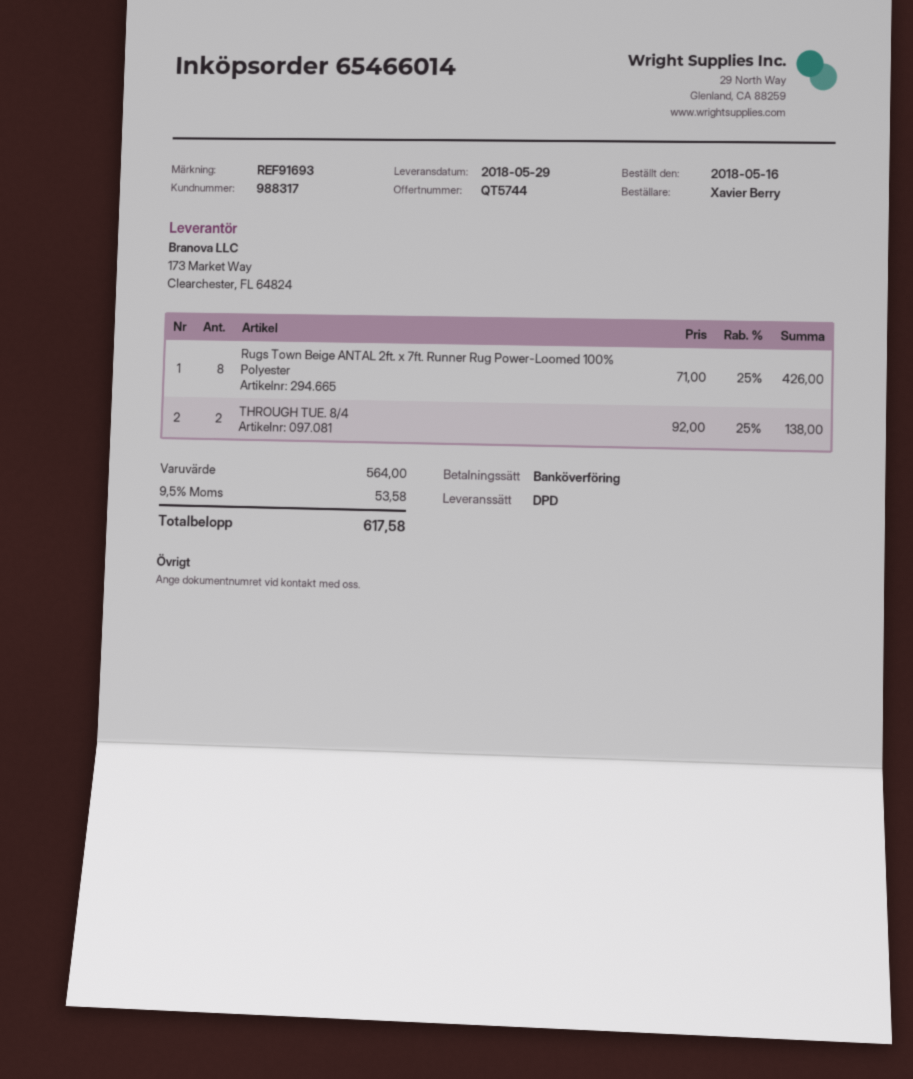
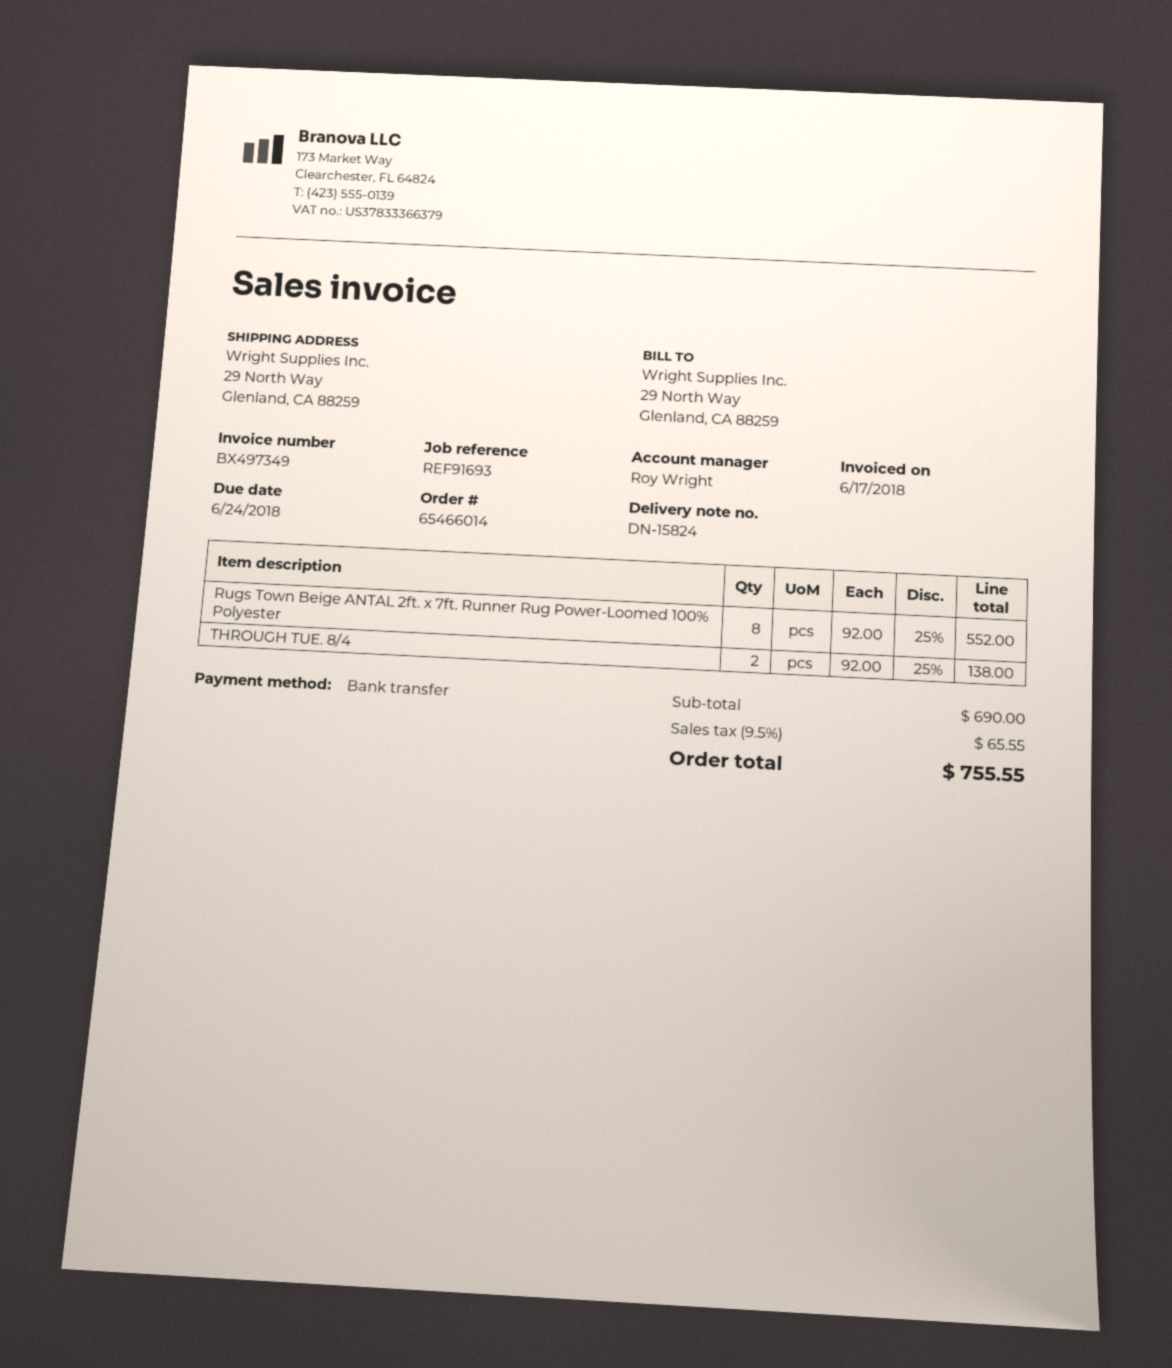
Rugs Town Beige ANTAL 2ft. x 7ft. Runner Rug Power-Loomed 100% Polyester: 8 x 71.00 - 25% = 426.00 -> 8 x 92.00 - 25% = 552.00
subtotal: 564.00 -> 690.00
tax: 9.5% = 53.58 -> 9.5% = 65.55
total: 617.58 -> 755.55

